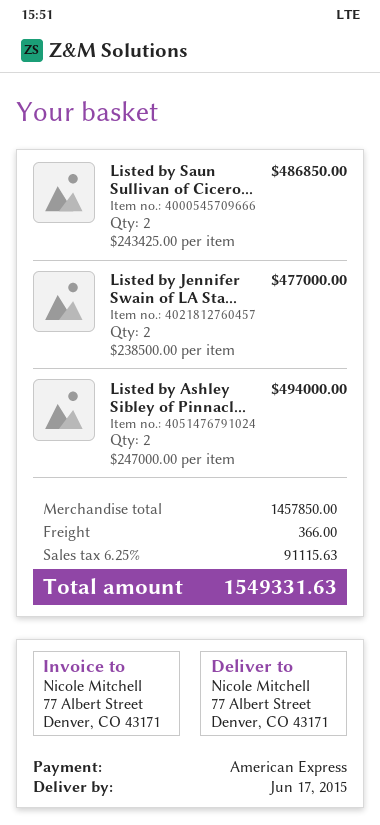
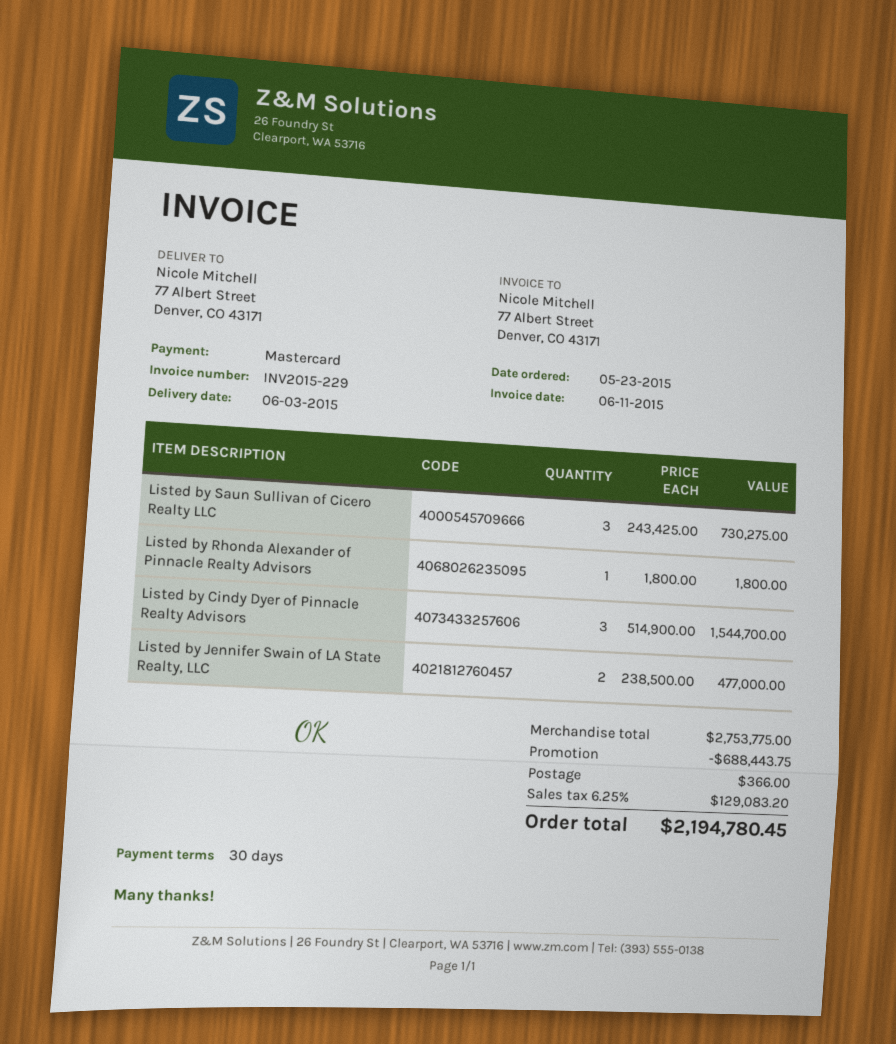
delivery date: 2015-06-17 -> 2015-06-03
payment method: American Express -> Mastercard
Listed by Saun Sullivan of Cicero...: 2 x 243425.00 = 486850.00 -> 3 x 243425.00 = 730275.00
Listed by Ashley Sibley of Pinnacl...: 2 x 247000.00 = 494000.00 -> none
Listed by Rhonda Alexander of Pinnacle Realty Advisors: none -> 1 x 1800.00 = 1800.00
Listed by Cindy Dyer of Pinnacle Realty Advisors: none -> 3 x 514900.00 = 1544700.00
subtotal: 1457850.00 -> 2753775.00
discount: none -> 688443.75
tax: 6.25% = 91115.63 -> 6.25% = 129083.20
total: 1549331.63 -> 2194780.45

